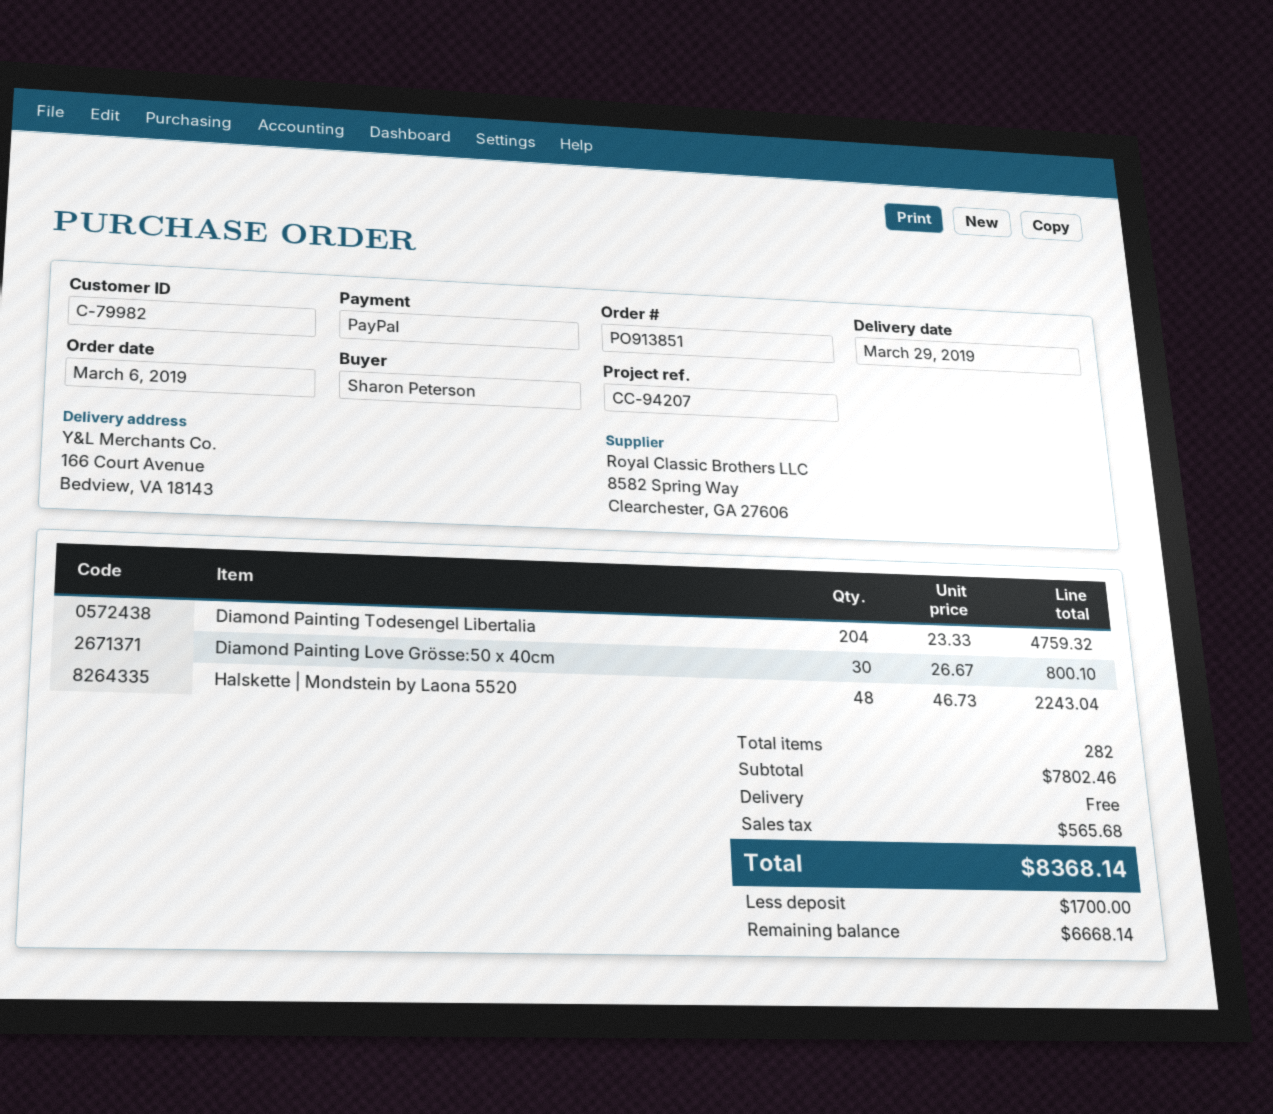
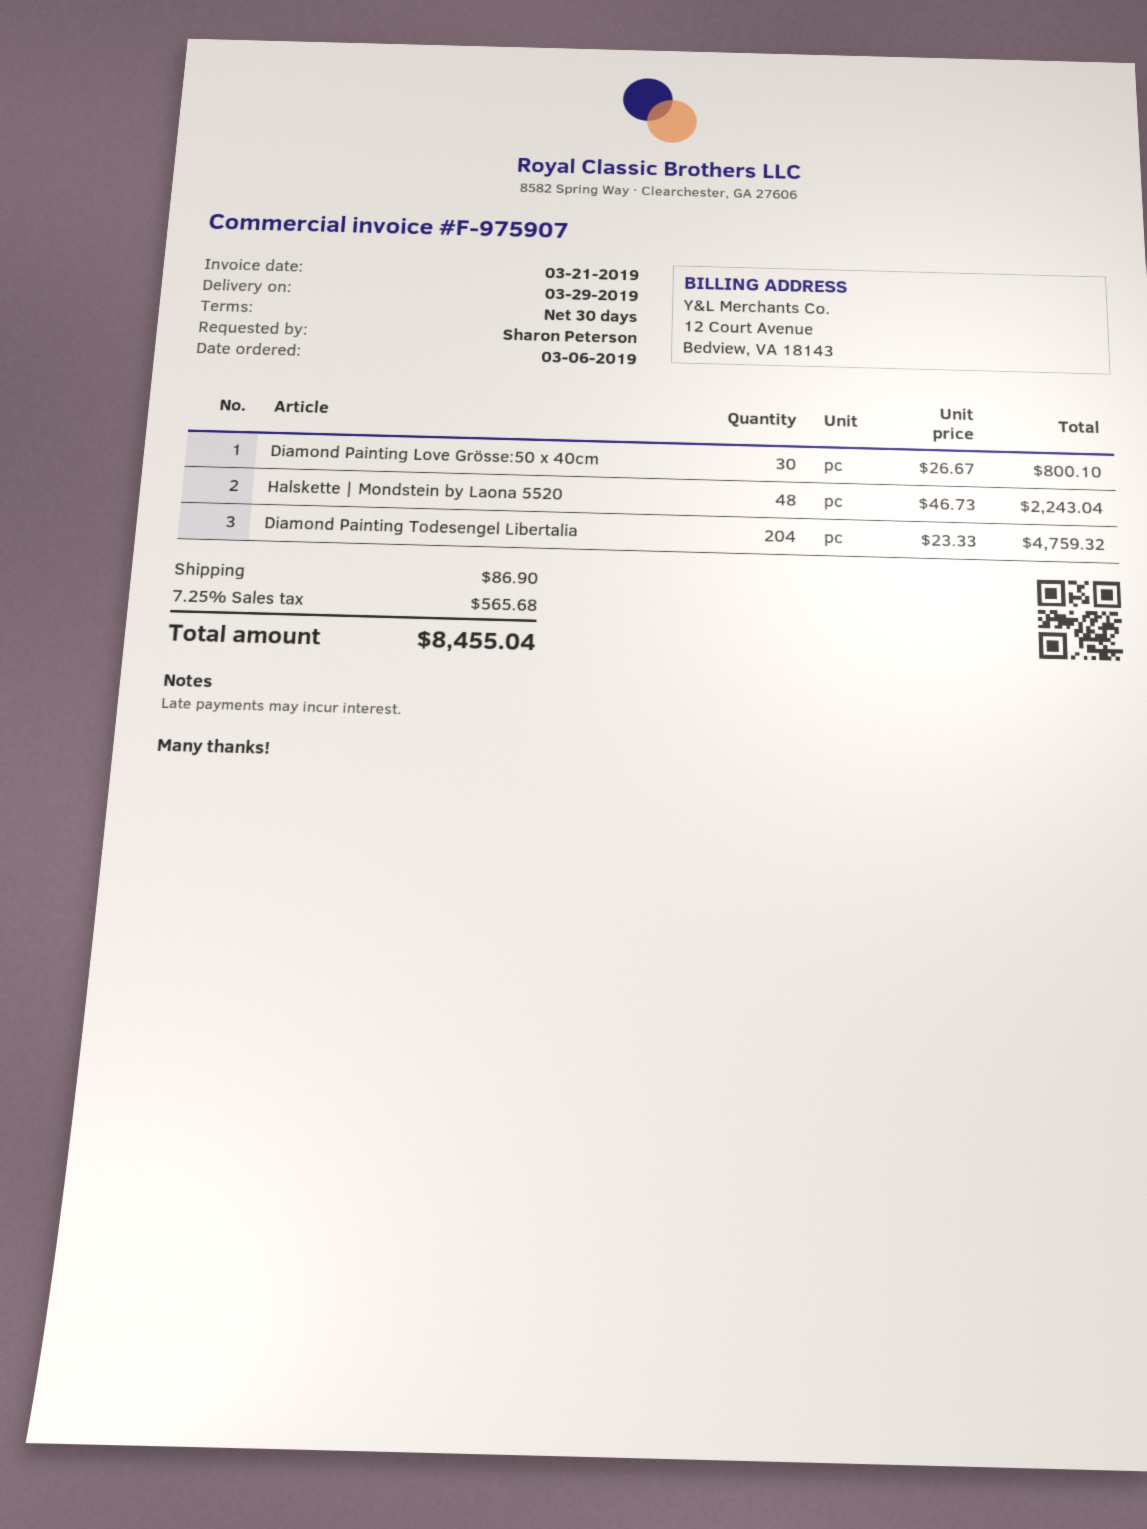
shipping: 0.00 -> 86.90
total: 8368.14 -> 8455.04

